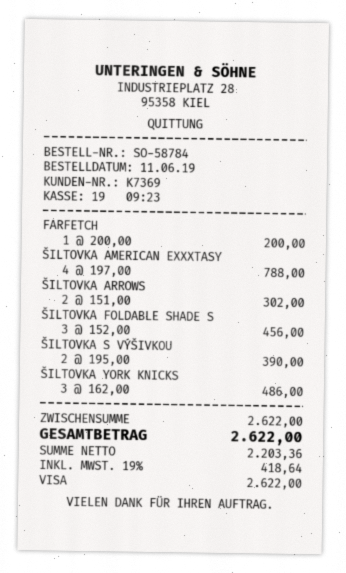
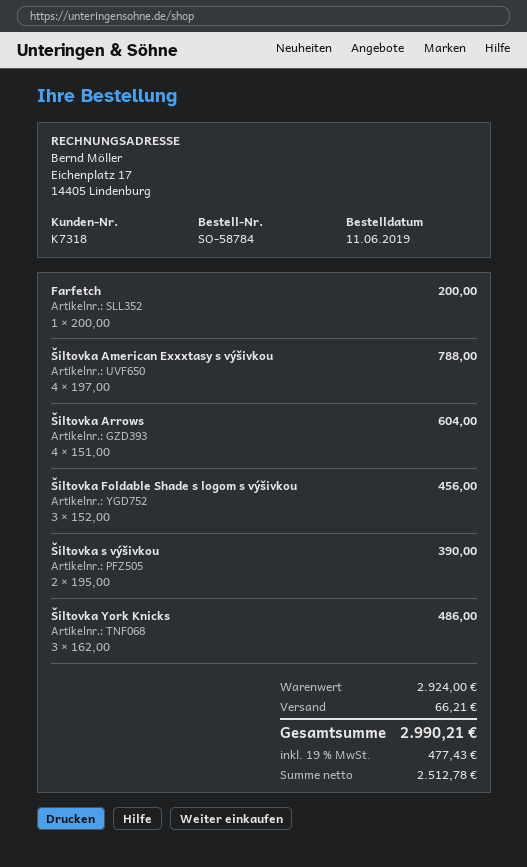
customer number: K7369 -> K7318
ŠILTOVKA ARROWS: 2 x 151.00 = 302.00 -> 4 x 151.00 = 604.00
subtotal: 2622.00 -> 2924.00
shipping: none -> 66.21
net: 2203.36 -> 2512.78
tax: 19% = 418.64 -> 19% = 477.43
total: 2622.00 -> 2990.21

